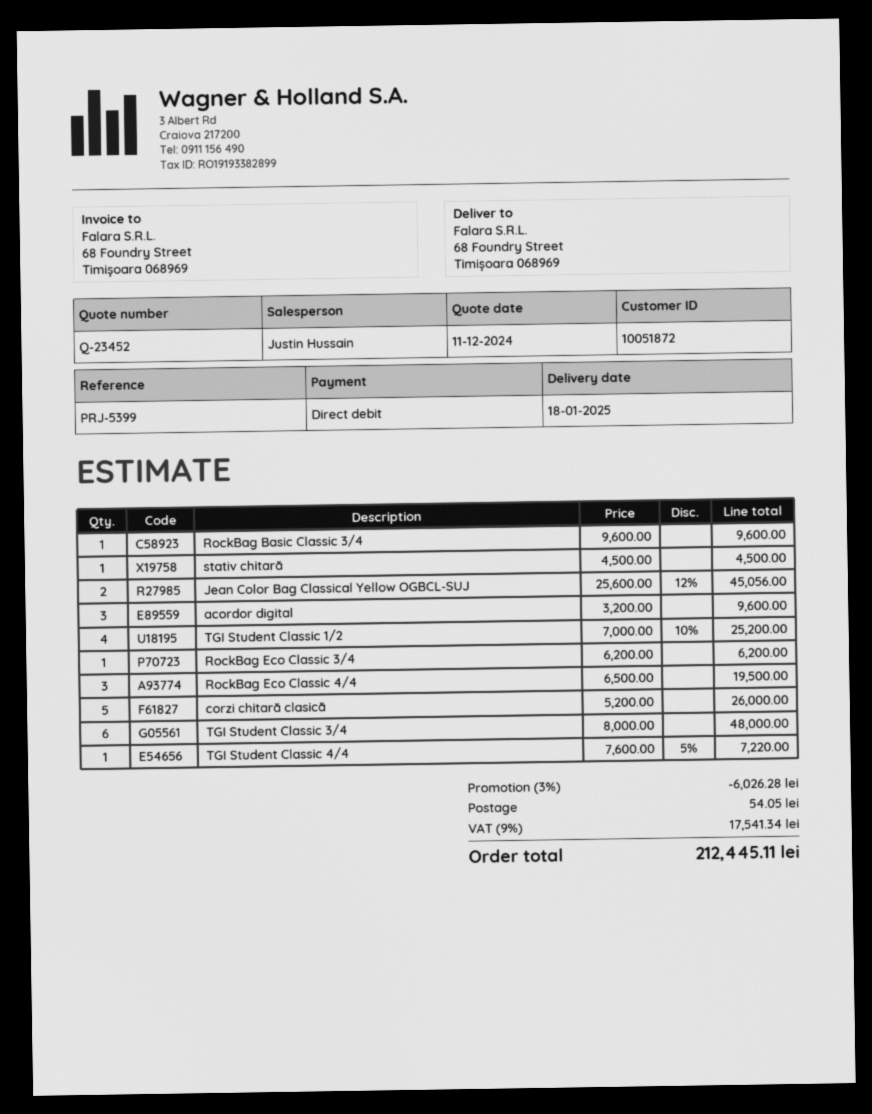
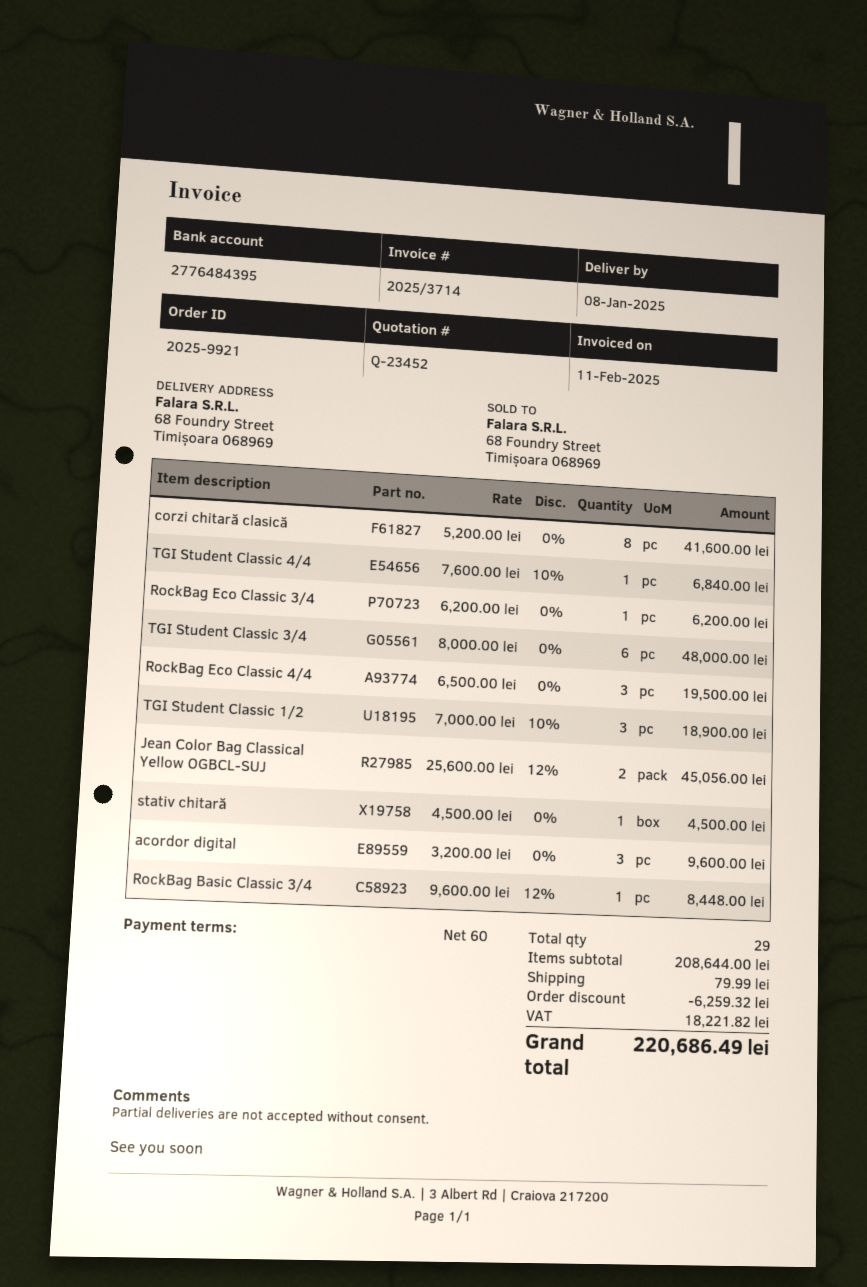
delivery date: 2025-01-18 -> 2025-01-08
RockBag Basic Classic 3/4: 1 x 9600.00 = 9600.00 -> 1 x 9600.00 - 12% = 8448.00
TGI Student Classic 1/2: 4 x 7000.00 - 10% = 25200.00 -> 3 x 7000.00 - 10% = 18900.00
corzi chitară clasică: 5 x 5200.00 = 26000.00 -> 8 x 5200.00 = 41600.00
TGI Student Classic 4/4: 1 x 7600.00 - 5% = 7220.00 -> 1 x 7600.00 - 10% = 6840.00
discount: 6026.28 -> 6259.32
shipping: 54.05 -> 79.99
tax: 17541.34 -> 18221.82
total: 212445.11 -> 220686.49

